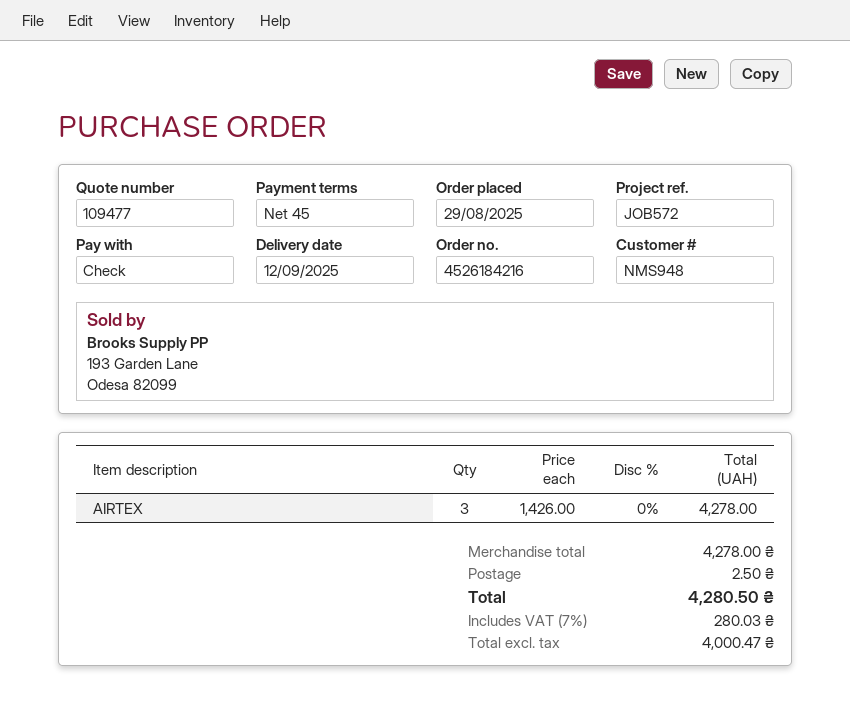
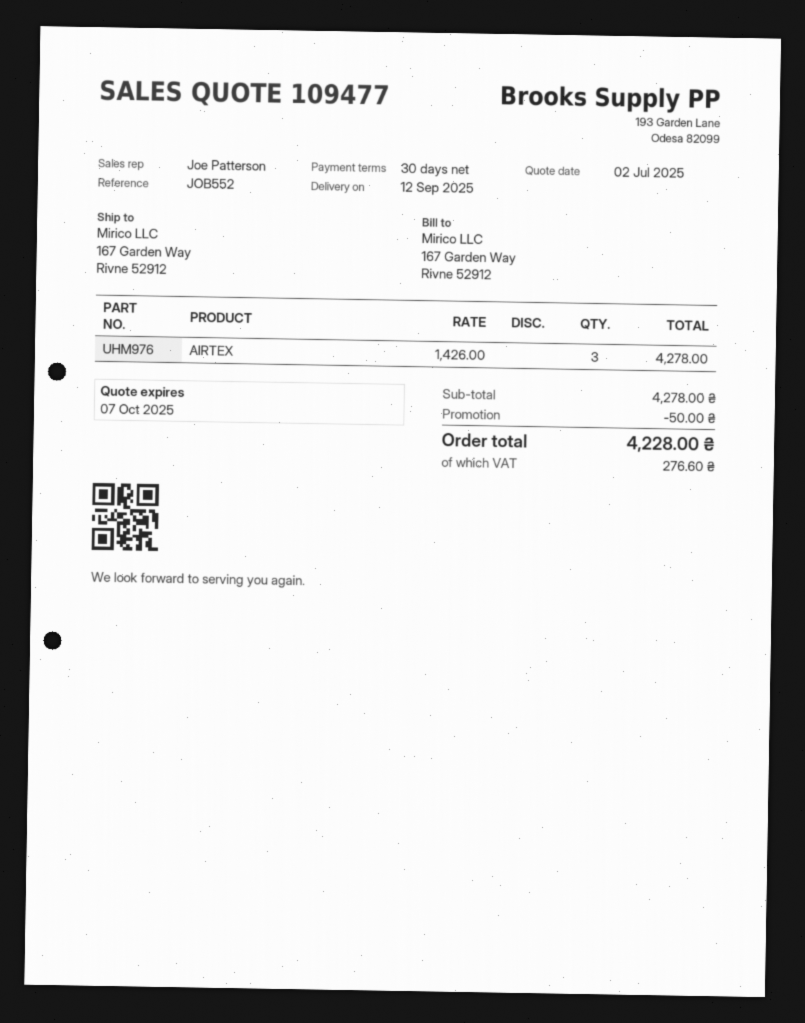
payment terms: 45 days -> 30 days
reference: JOB572 -> JOB552
discount: none -> 50.00
shipping: 2.50 -> none
tax: 280.03 -> 276.60
total: 4280.50 -> 4228.00

